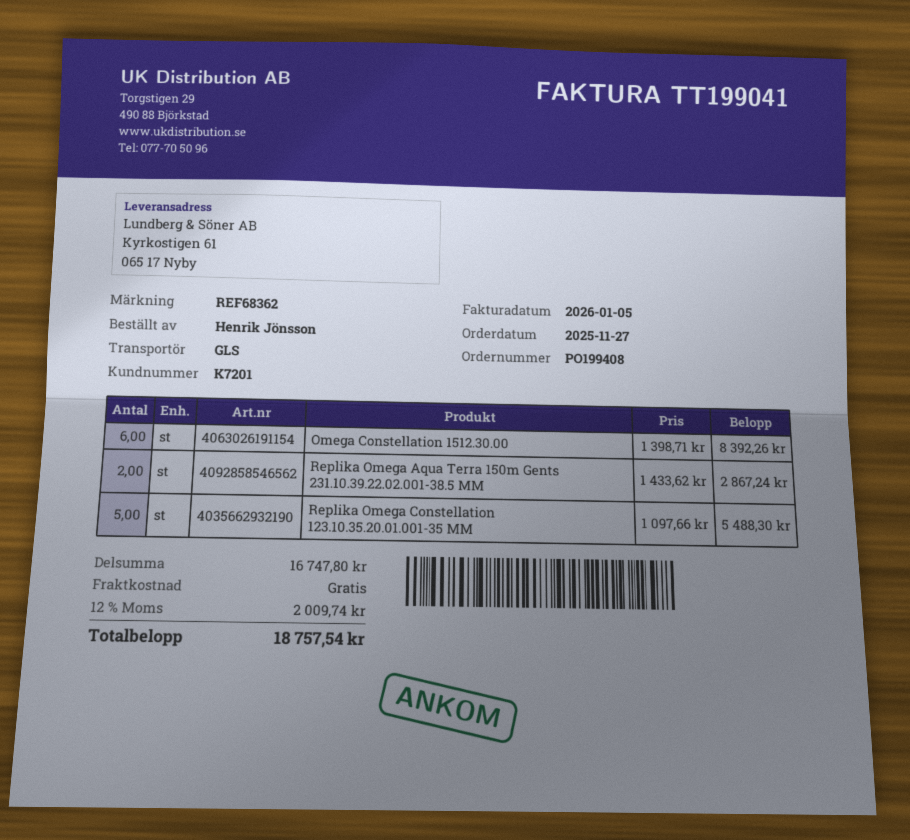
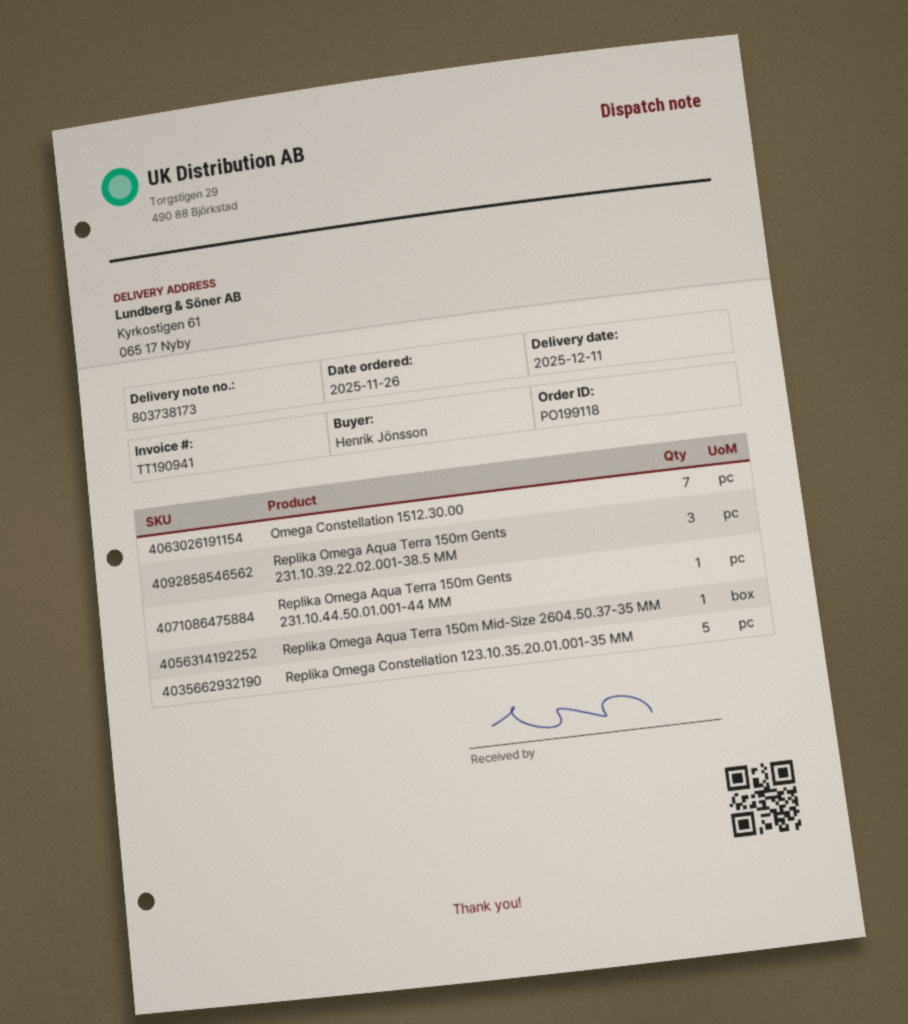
order number: PO199408 -> PO199118
order date: 2025-11-27 -> 2025-11-26
invoice number: TT199041 -> TT190941
Omega Constellation 1512.30.00: 6 -> 7
Replika Omega Aqua Terra 150m Gents 231.10.39.22.02.001-38.5 MM: 2 -> 3
Replika Omega Aqua Terra 150m Gents 231.10.44.50.01.001-44 MM: none -> 1
Replika Omega Aqua Terra 150m Mid-Size 2604.50.37-35 MM: none -> 1

